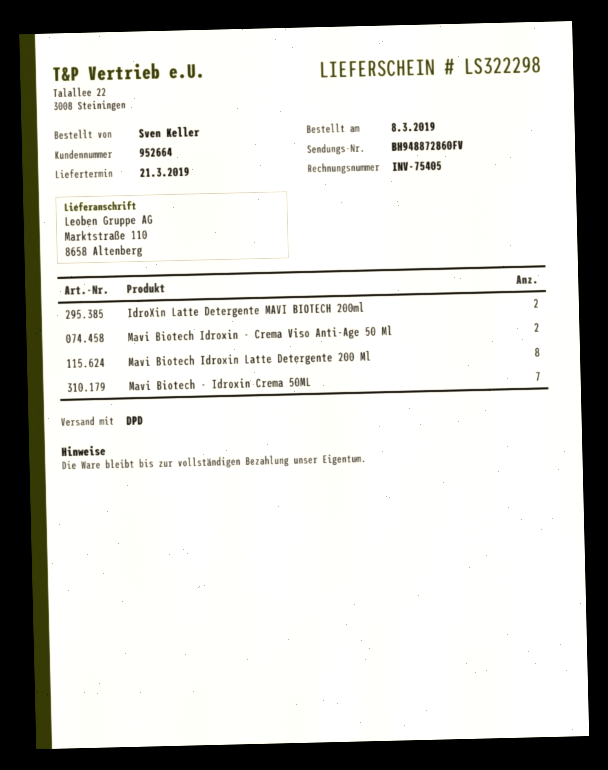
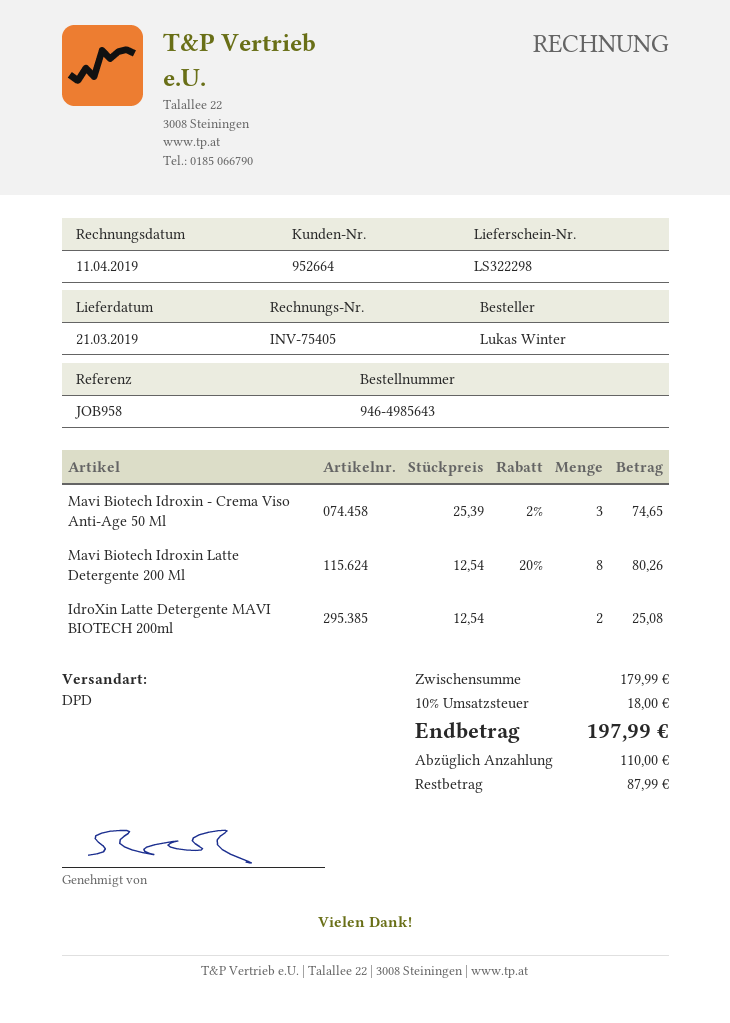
ordered by: Sven Keller -> Lukas Winter
Mavi Biotech Idroxin - Crema Viso Anti-Age 50 Ml: 2 -> 3
Mavi Biotech - Idroxin Crema 50ML: 7 -> none

